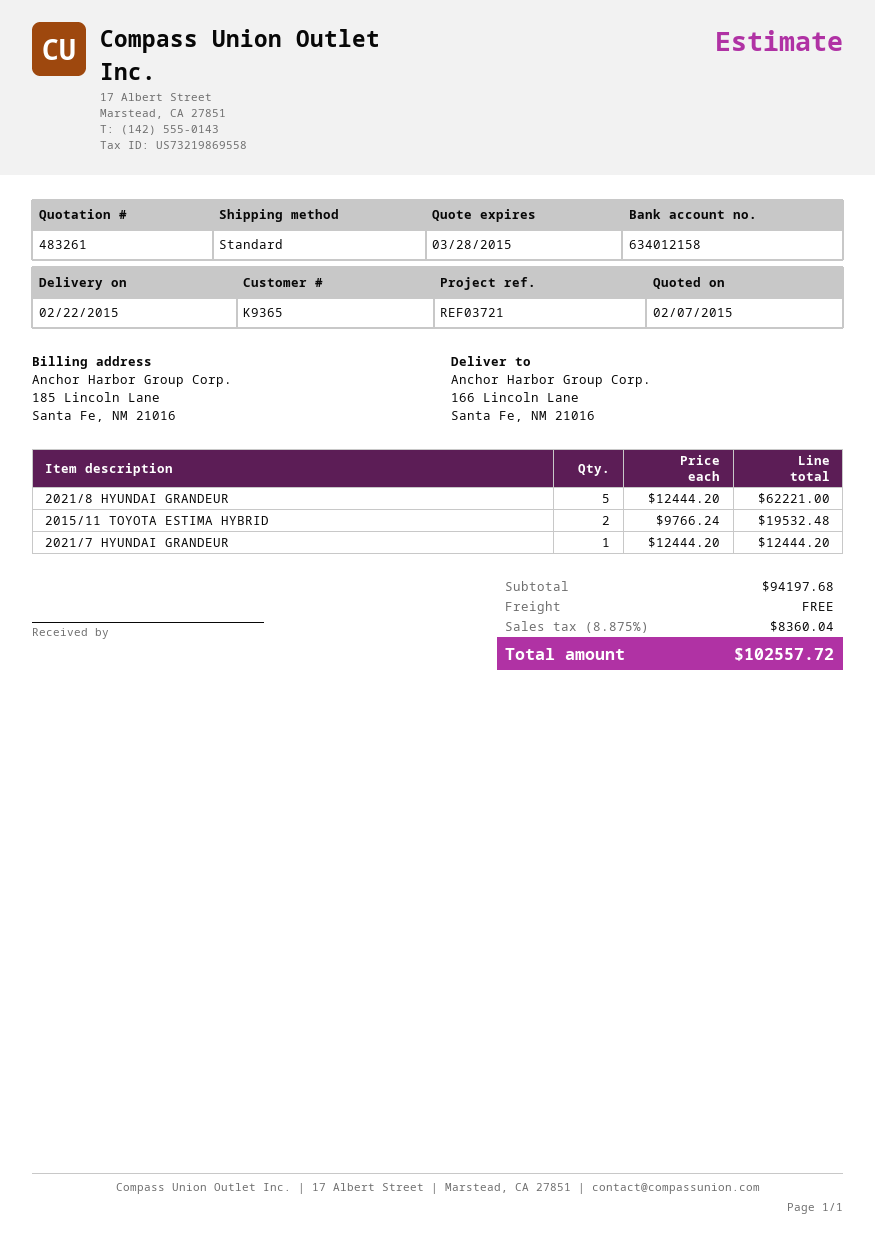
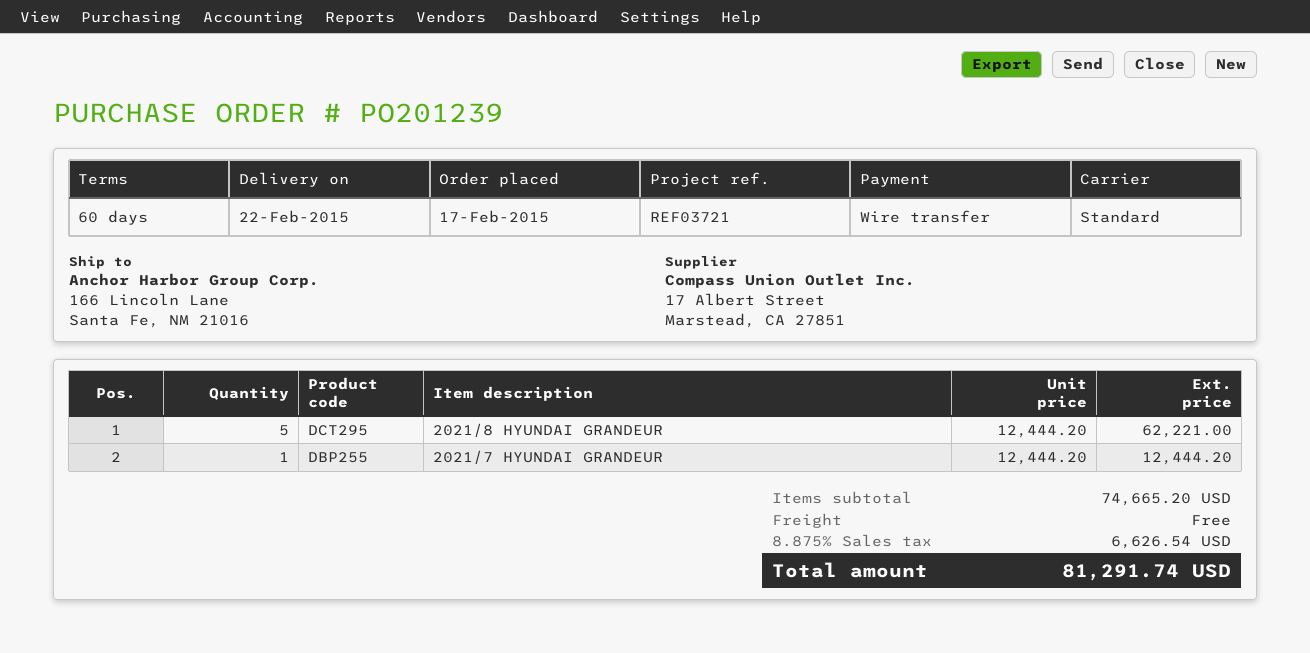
2015/11 TOYOTA ESTIMA HYBRID: 2 x 9766.24 = 19532.48 -> none
subtotal: 94197.68 -> 74665.20
tax: 8.875% = 8360.04 -> 8.875% = 6626.54
total: 102557.72 -> 81291.74

